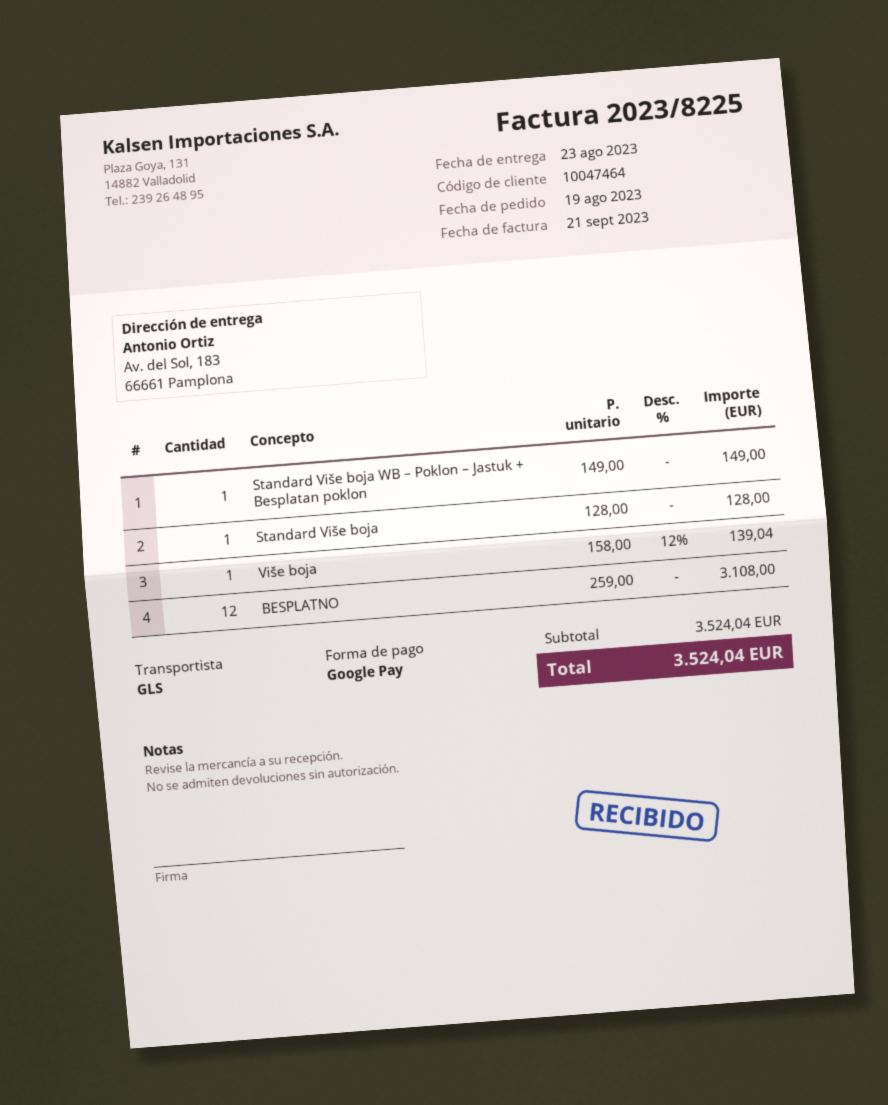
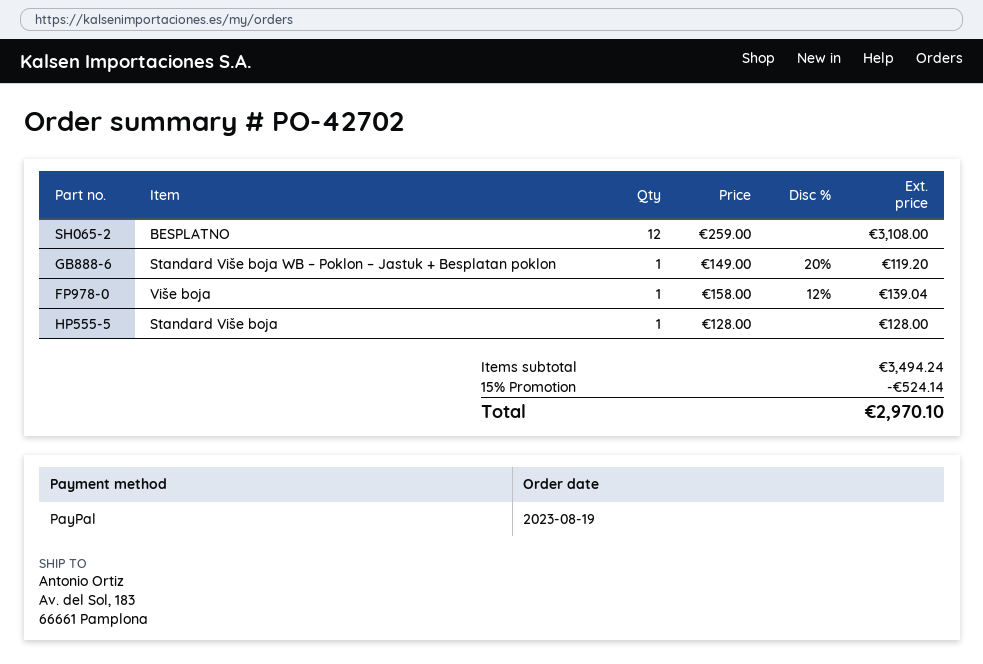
payment method: Google Pay -> PayPal
Standard Više boja WB – Poklon – Jastuk + Besplatan poklon: 1 x 149.00 = 149.00 -> 1 x 149.00 - 20% = 119.20
subtotal: 3524.04 -> 3494.24
discount: none -> 15% = 524.14
total: 3524.04 -> 2970.10

